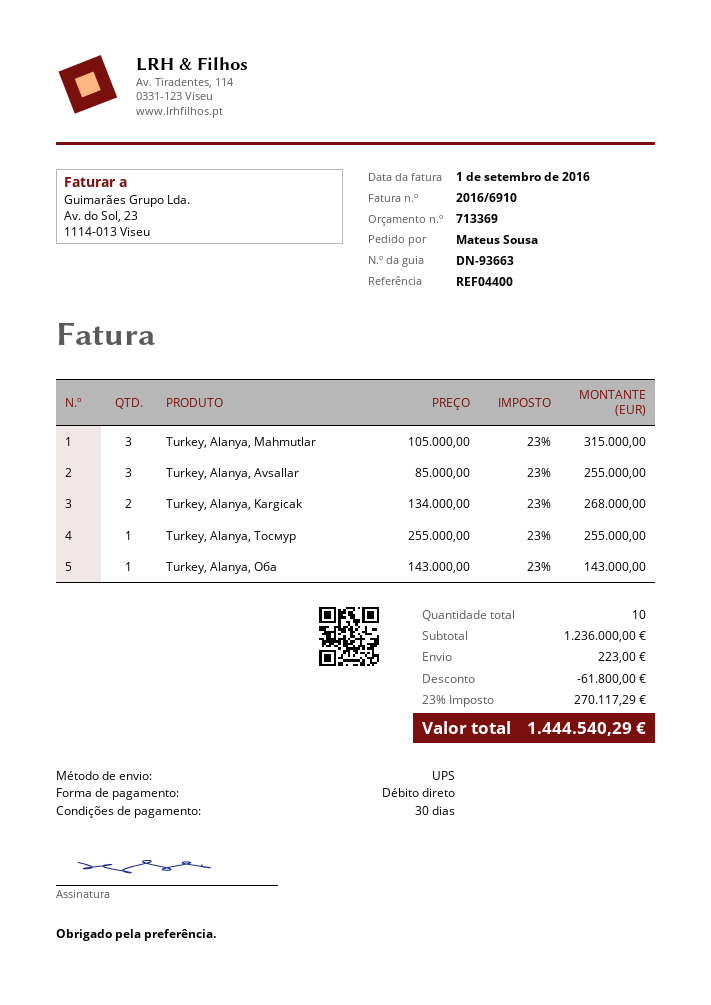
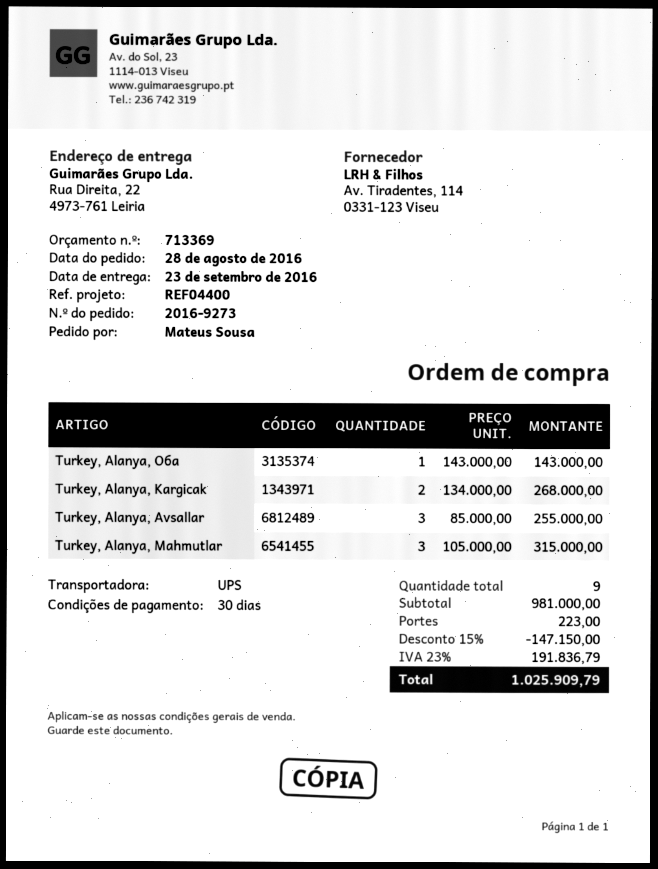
Turkey, Alanya, Тосмур: 1 x 255000.00 = 255000.00 -> none
total quantity: 10 -> 9
subtotal: 1236000.00 -> 981000.00
discount: 61800.00 -> 147150.00
tax: 23% = 270117.29 -> 23% = 191836.79
total: 1444540.29 -> 1025909.79

